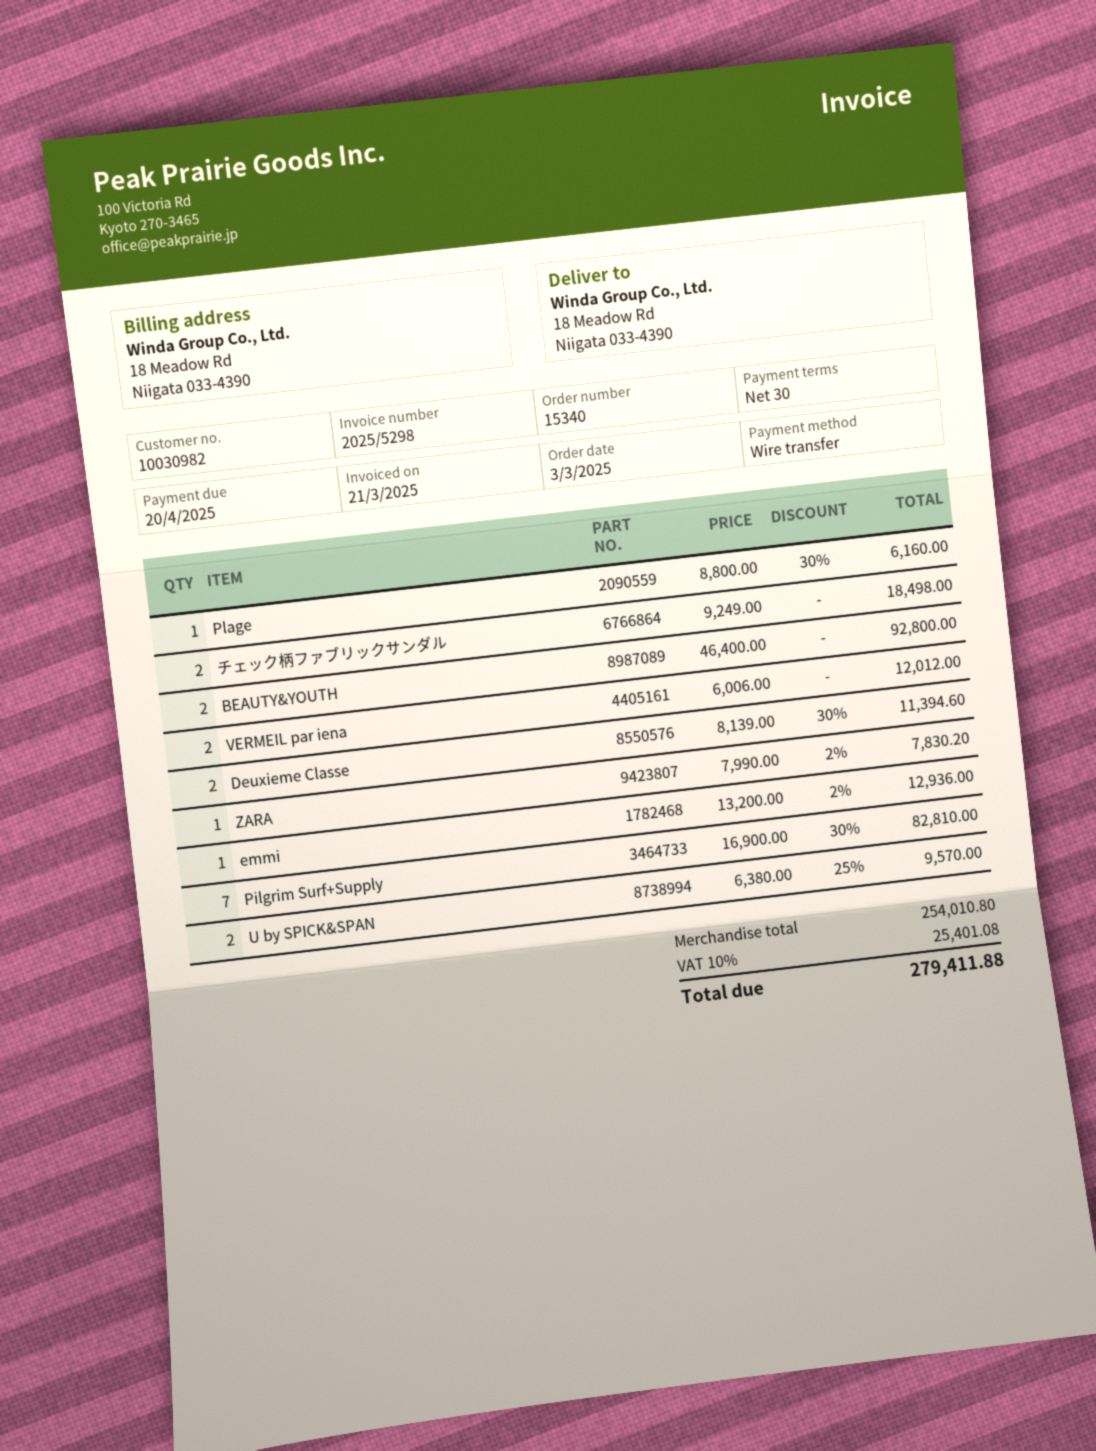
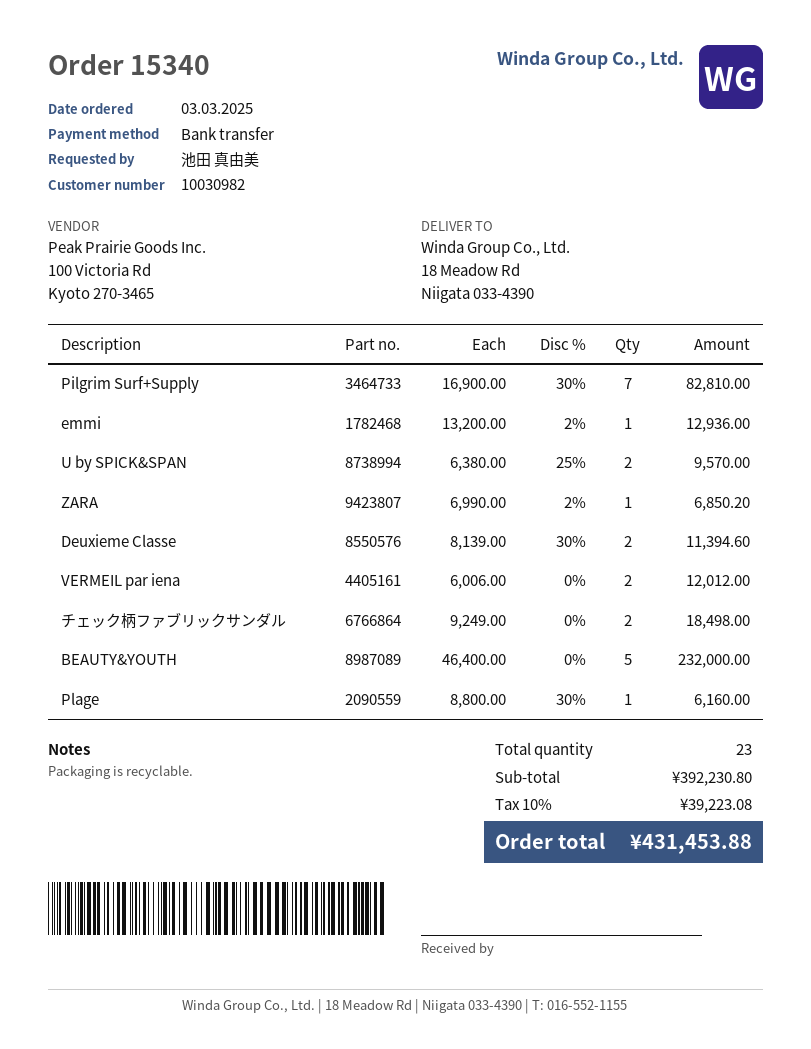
BEAUTY&YOUTH: 2 x 46400.00 = 92800.00 -> 5 x 46400.00 = 232000.00
ZARA: 1 x 7990.00 - 2% = 7830.20 -> 1 x 6990.00 - 2% = 6850.20
subtotal: 254010.80 -> 392230.80
tax: 10% = 25401.08 -> 10% = 39223.08
total: 279411.88 -> 431453.88

